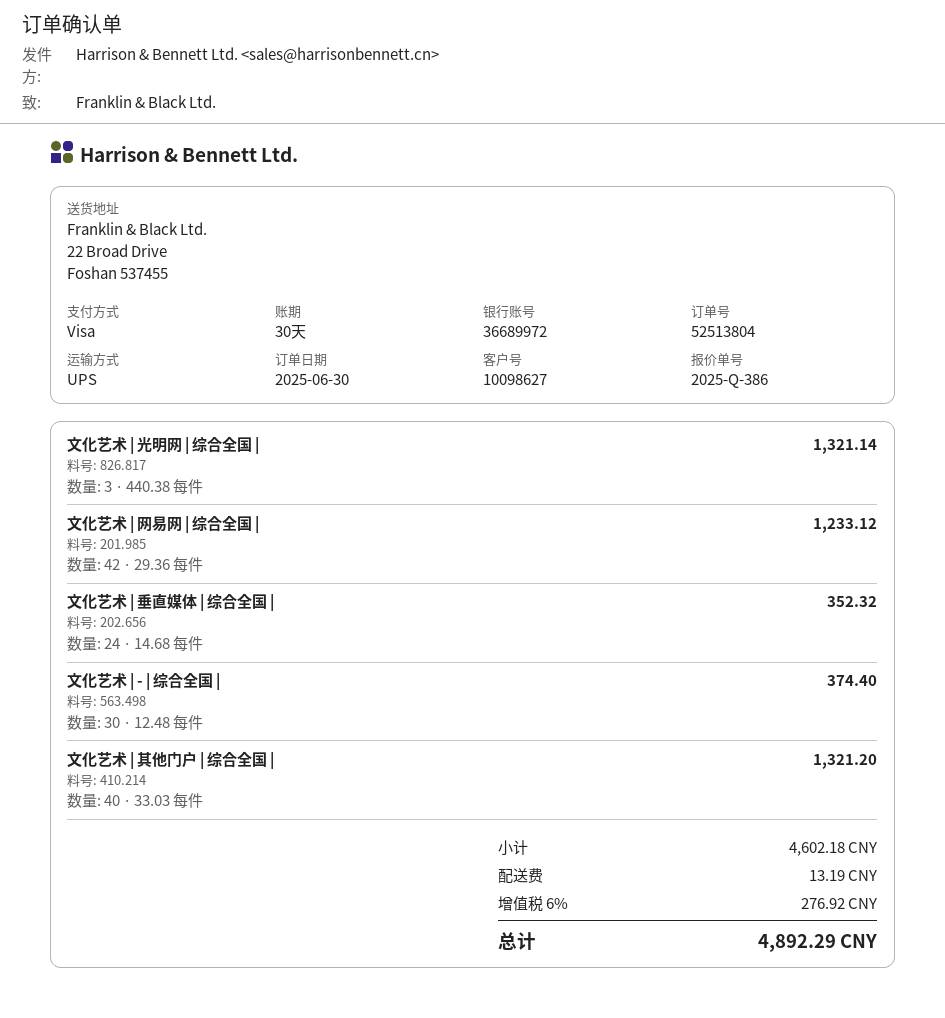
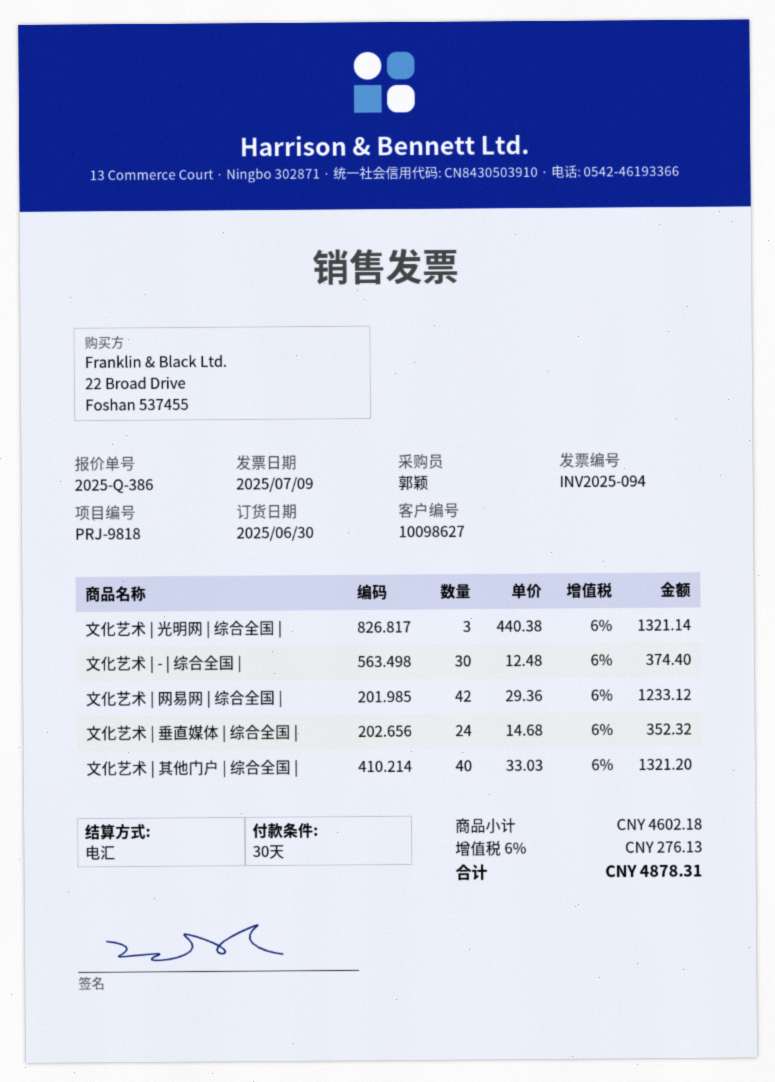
payment method: Visa -> bank transfer
shipping: 13.19 -> none
tax: 6% = 276.92 -> 6% = 276.13
total: 4892.29 -> 4878.31

